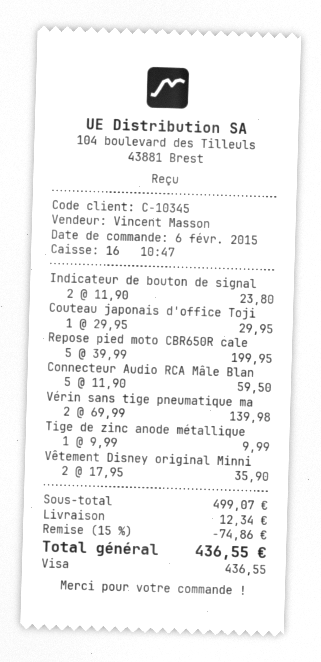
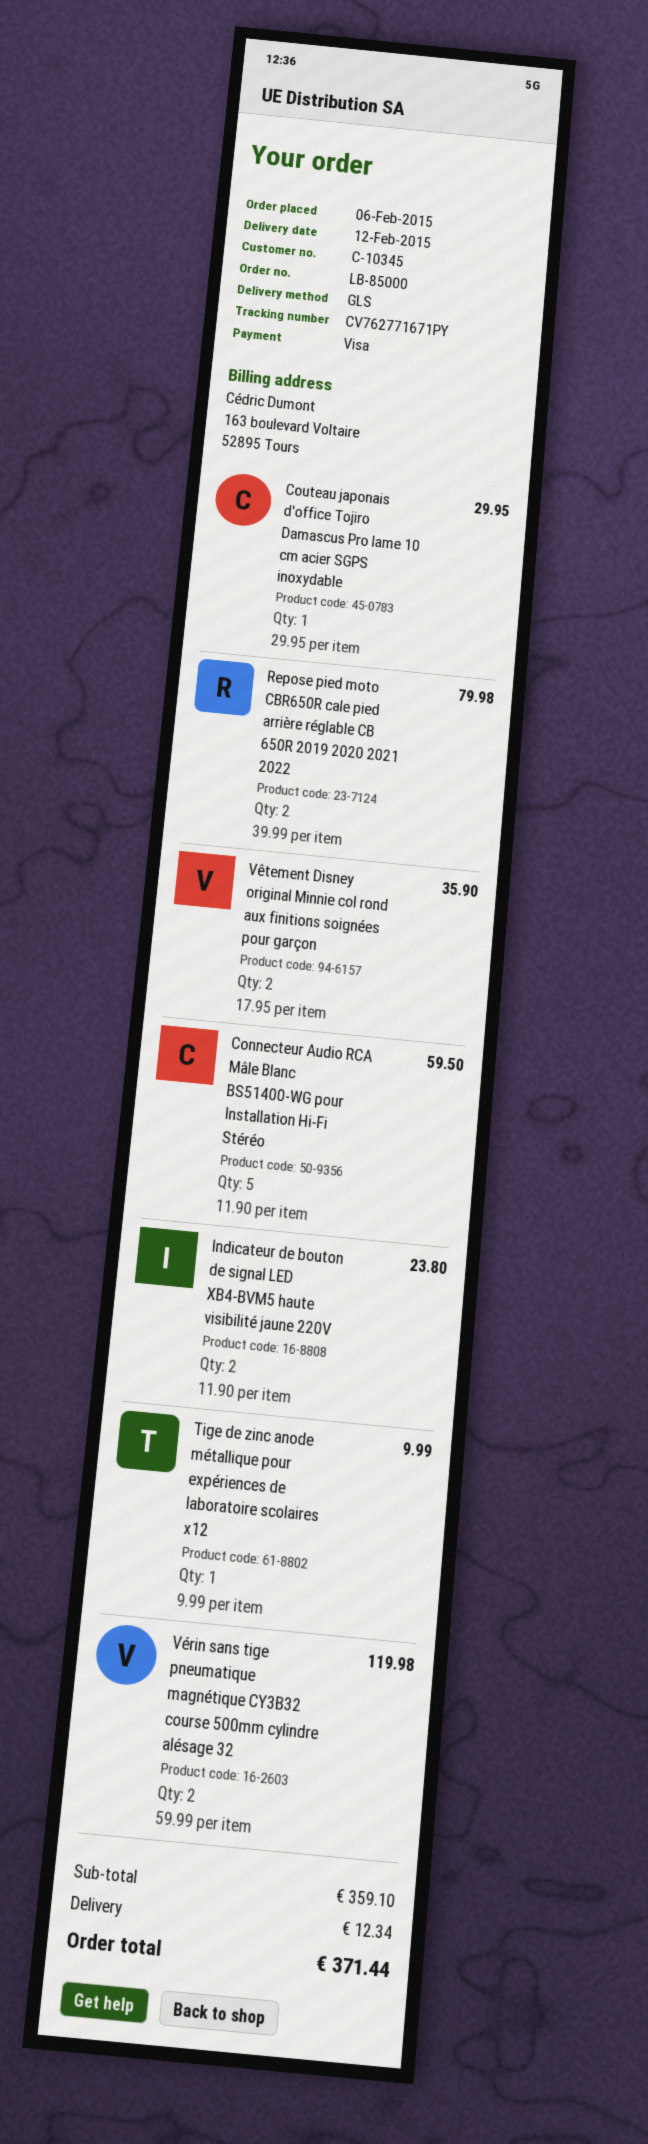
Repose pied moto CBR650R cale: 5 x 39.99 = 199.95 -> 2 x 39.99 = 79.98
Vérin sans tige pneumatique ma: 2 x 69.99 = 139.98 -> 2 x 59.99 = 119.98
subtotal: 499.07 -> 359.10
discount: 15% = 74.86 -> none
total: 436.55 -> 371.44

